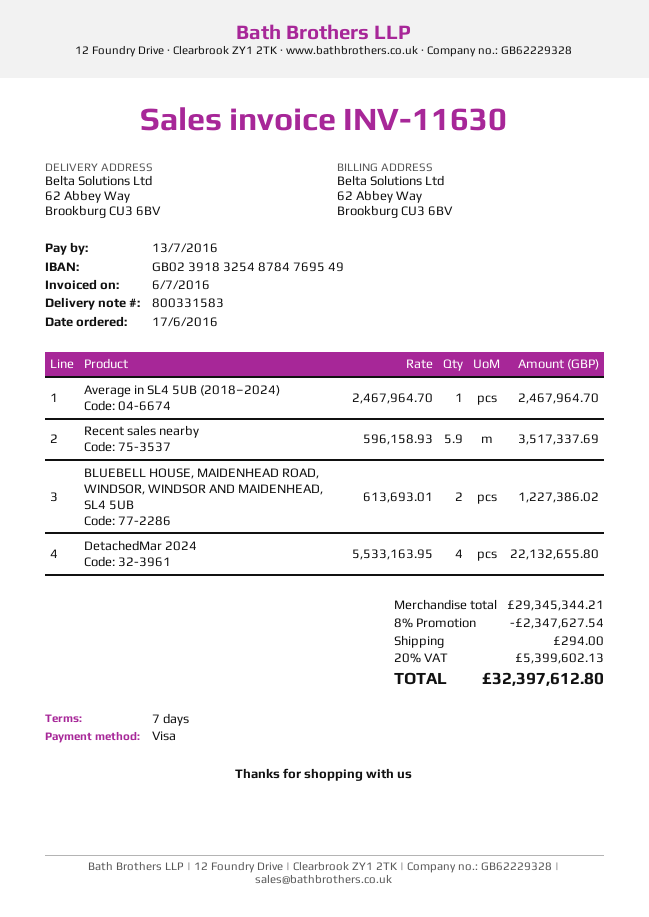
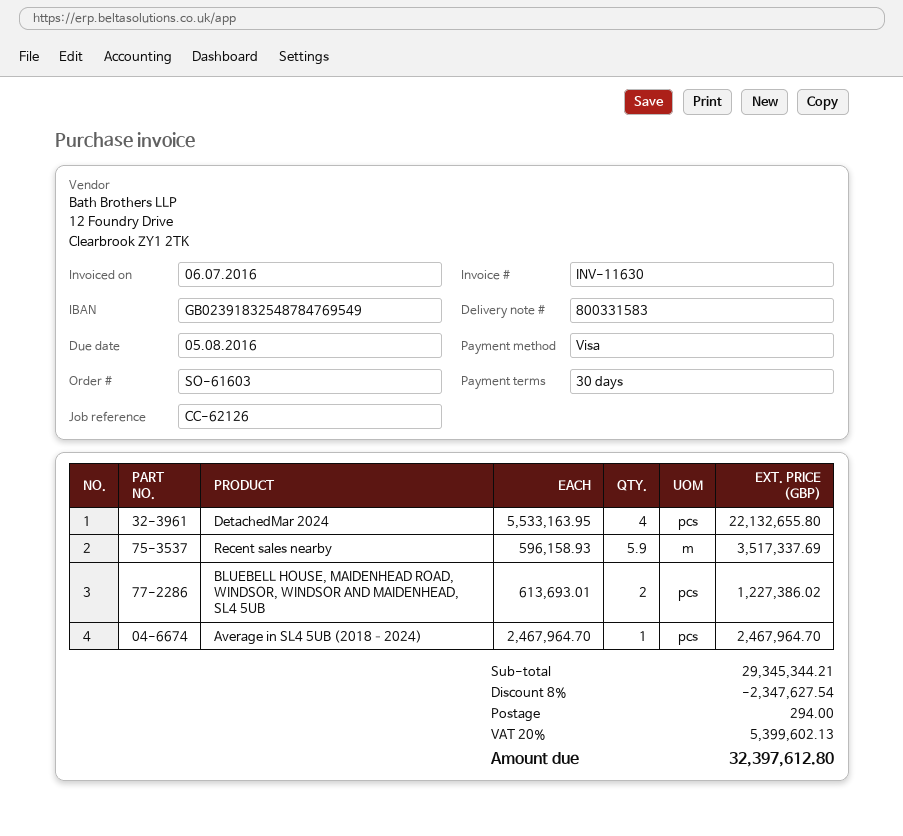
payment terms: 7 days -> 30 days
due date: 2016-07-13 -> 2016-08-05

